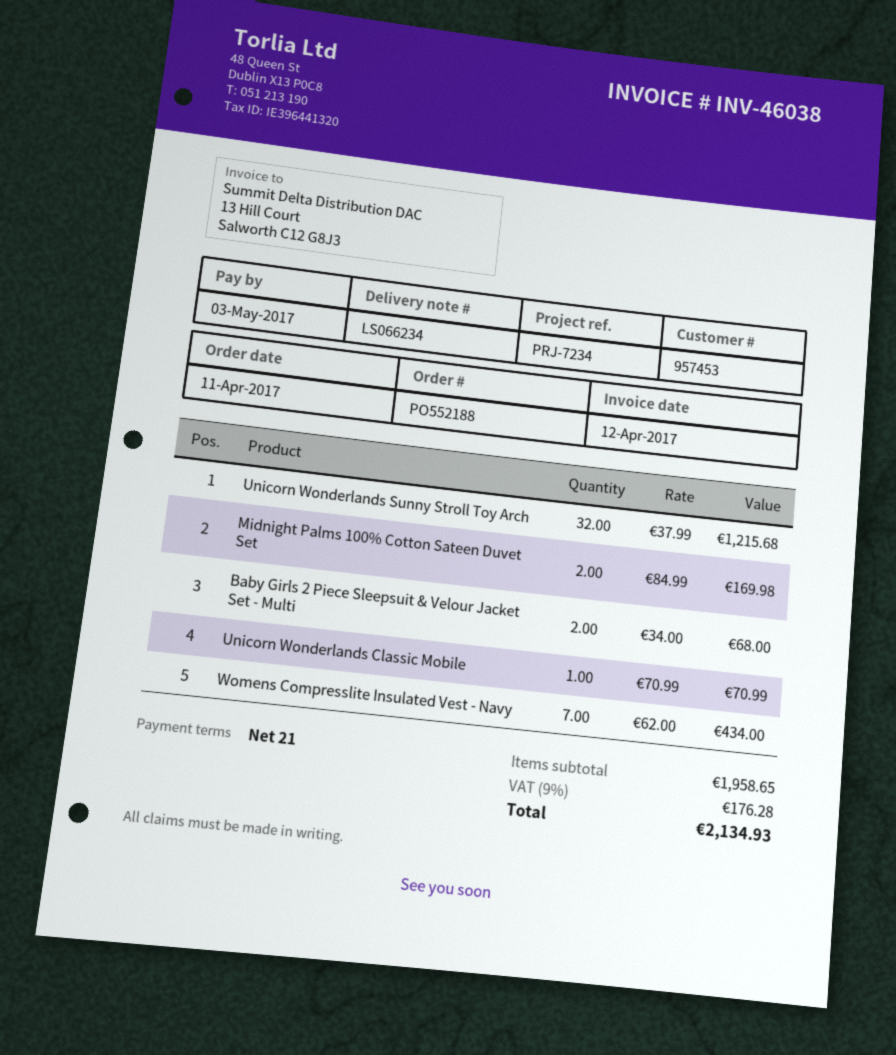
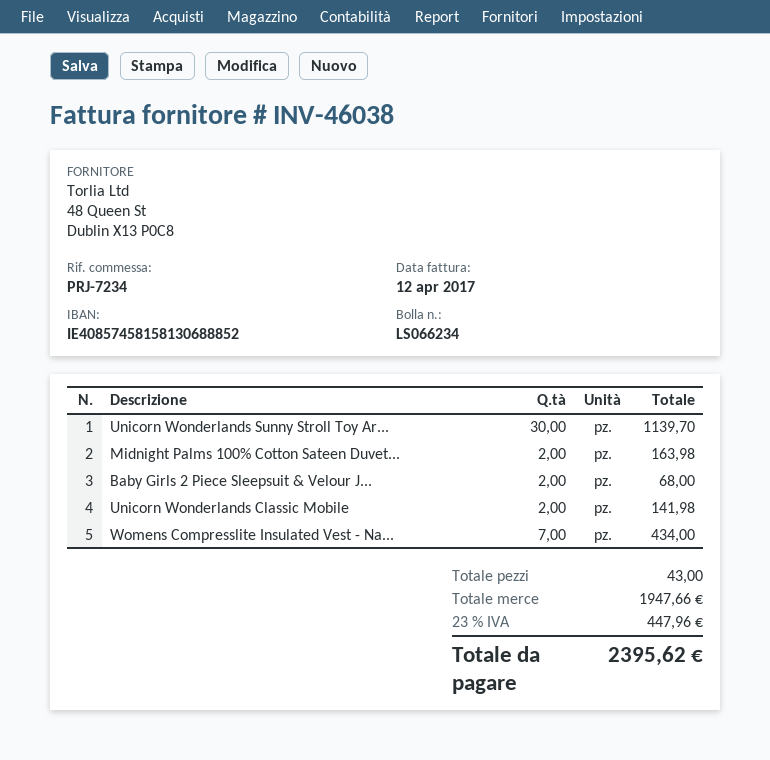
Unicorn Wonderlands Sunny Stroll Toy Arch: 32 for 1215.68 -> 30 for 1139.70
Midnight Palms 100% Cotton Sateen Duvet Set: 2 for 169.98 -> 2 for 163.98
Unicorn Wonderlands Classic Mobile: 1 for 70.99 -> 2 for 141.98
subtotal: 1958.65 -> 1947.66
tax: 9% = 176.28 -> 23% = 447.96
total: 2134.93 -> 2395.62

